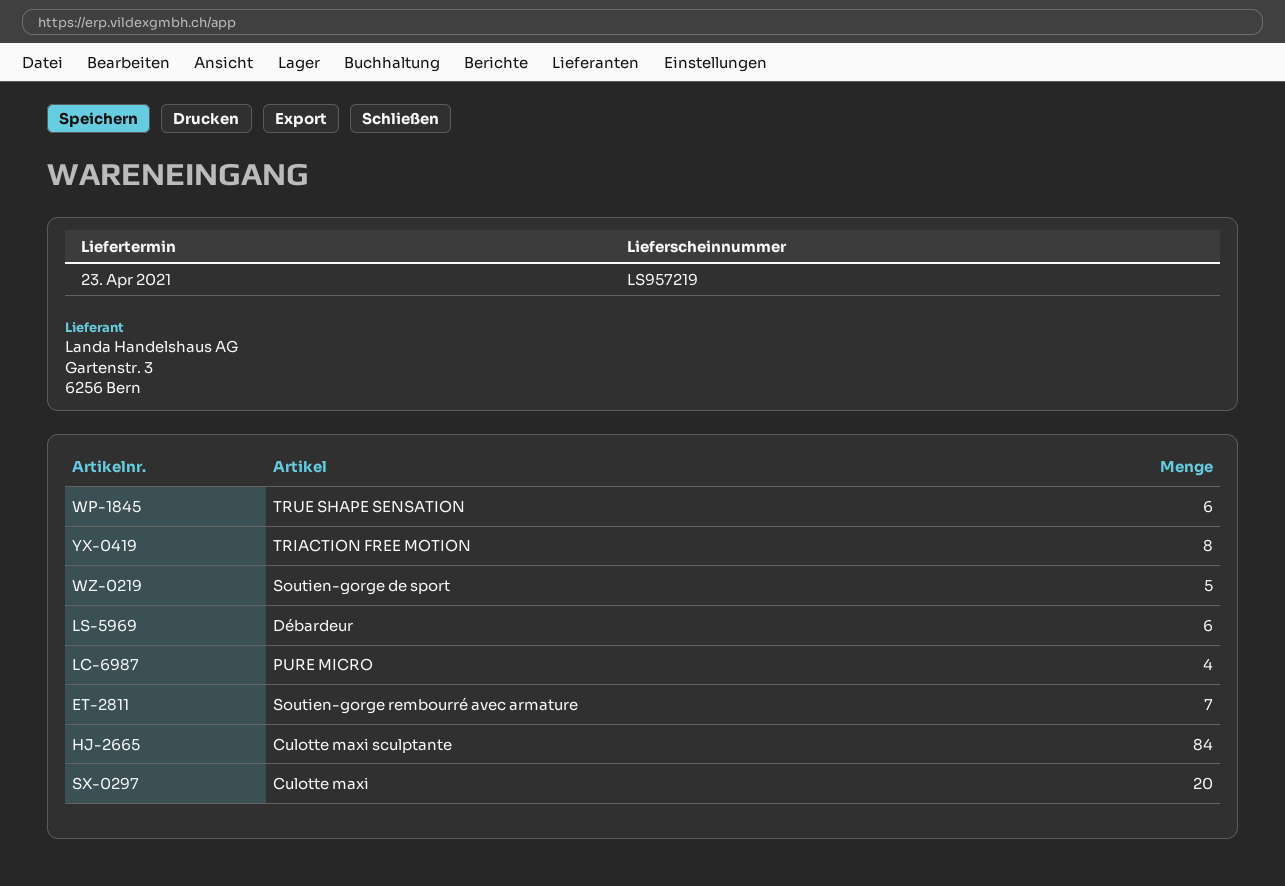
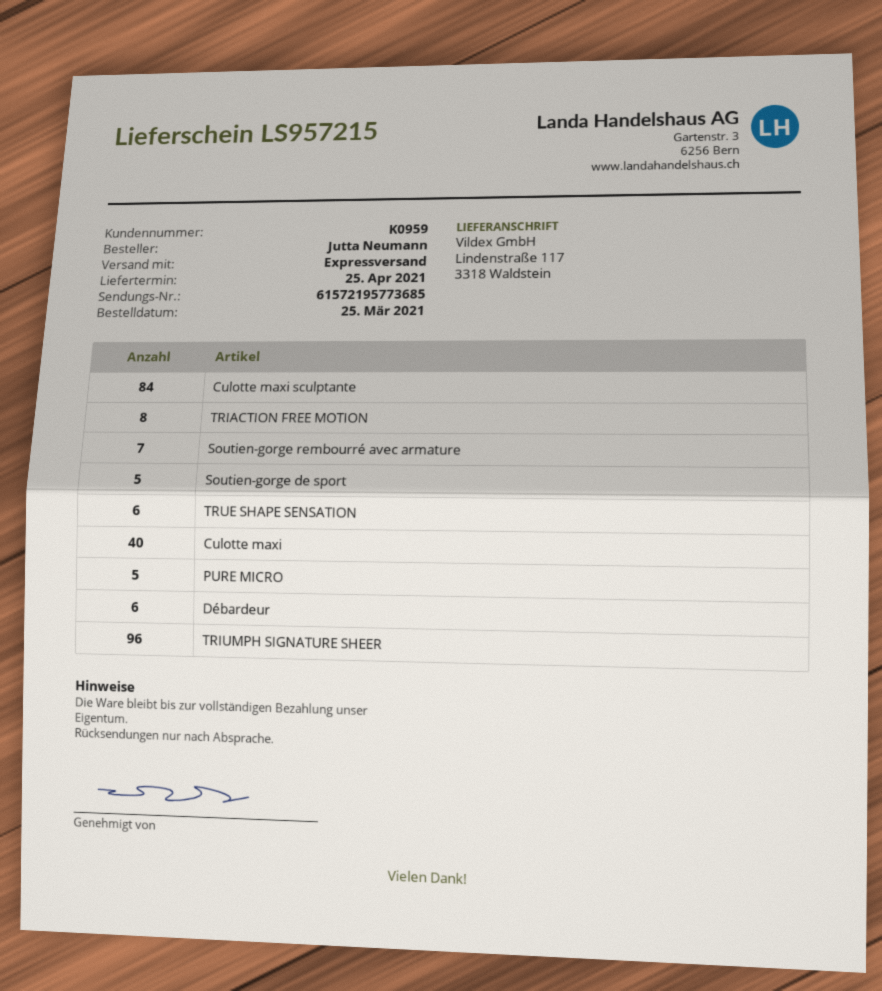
delivery note number: LS957219 -> LS957215
delivery date: 2021-04-23 -> 2021-04-25
PURE MICRO: 4 -> 5
Culotte maxi: 20 -> 40
TRIUMPH SIGNATURE SHEER: none -> 96

